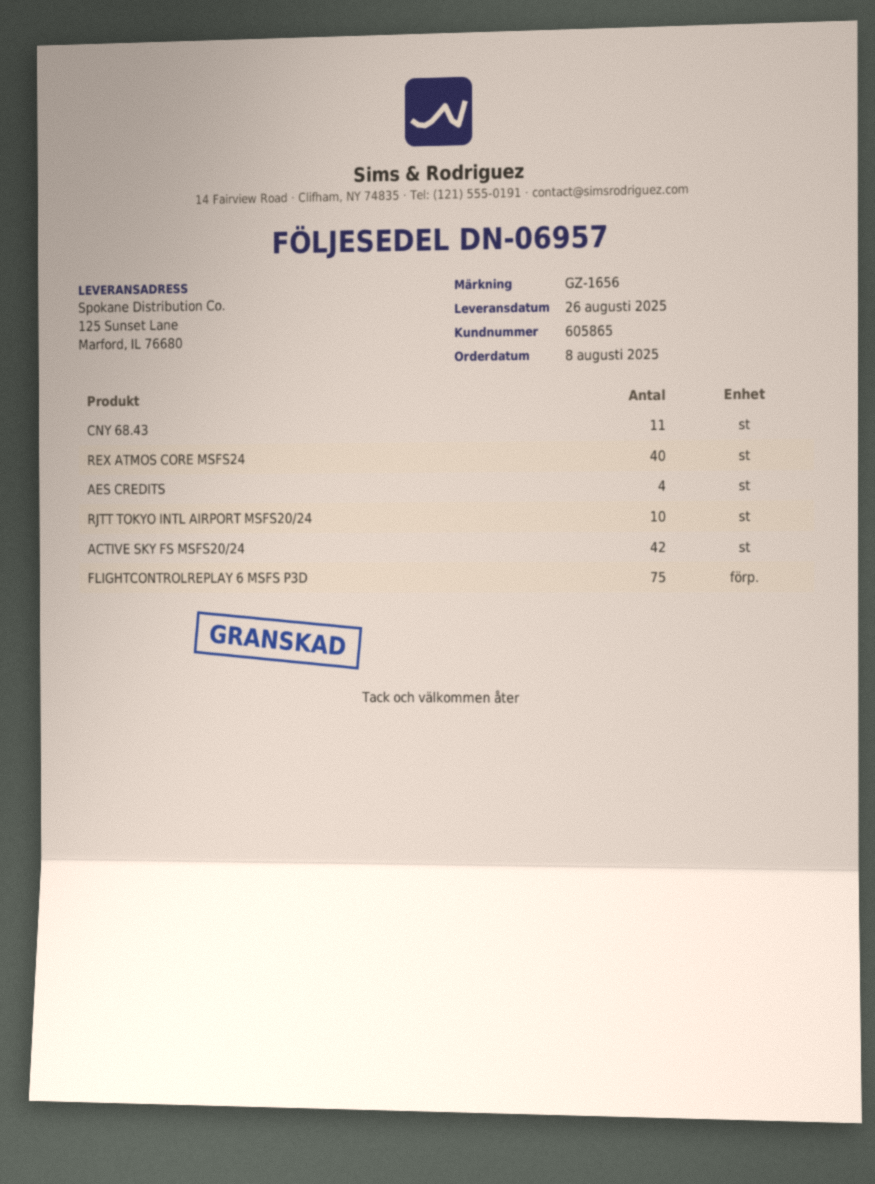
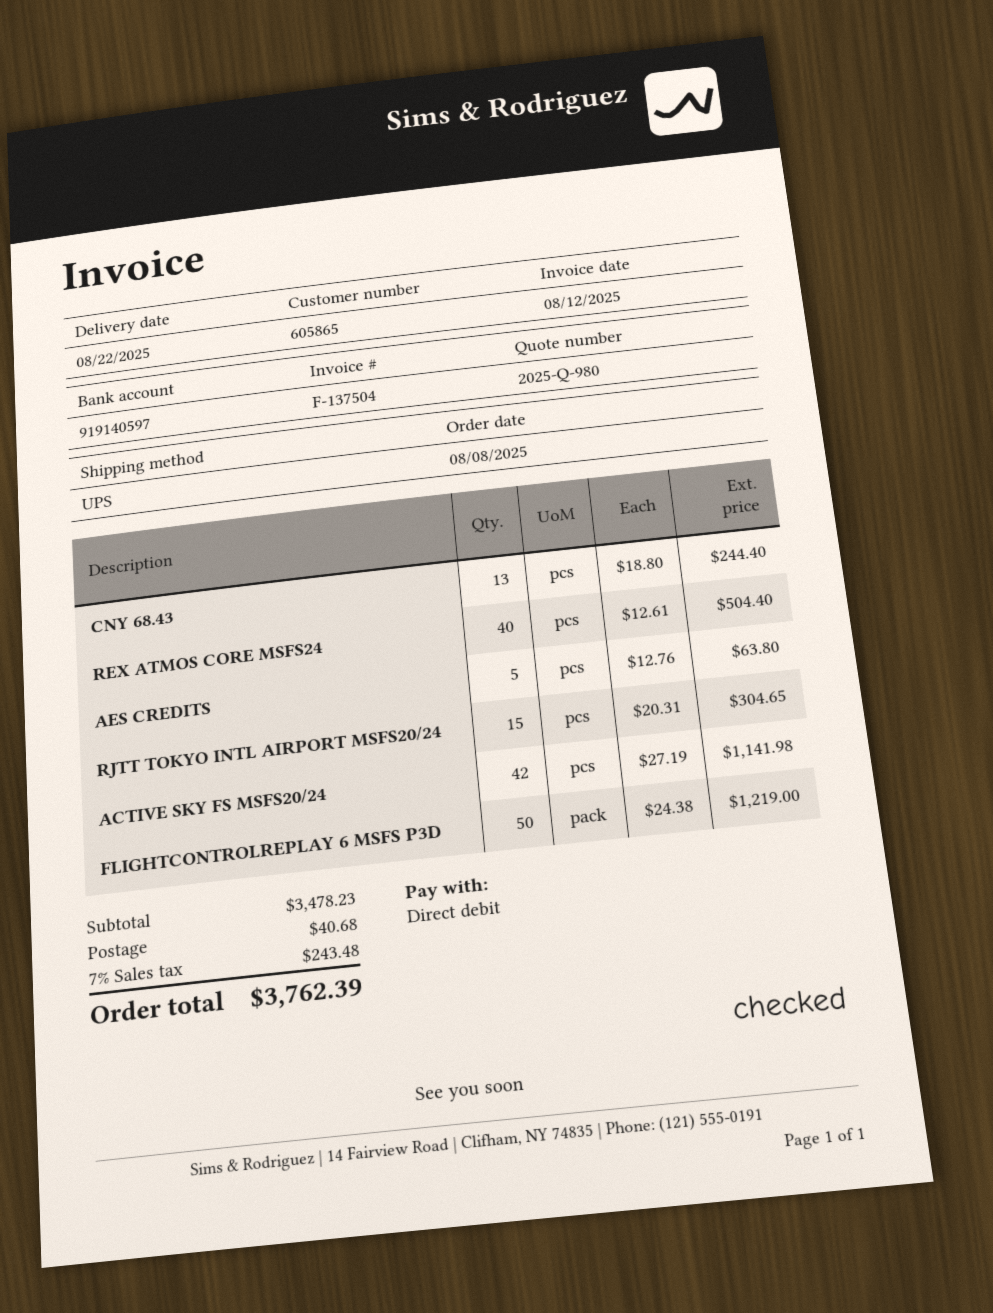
delivery date: 2025-08-26 -> 2025-08-22
CNY 68.43: 11 -> 13
AES CREDITS: 4 -> 5
RJTT TOKYO INTL AIRPORT MSFS20/24: 10 -> 15
FLIGHTCONTROLREPLAY 6 MSFS P3D: 75 -> 50

